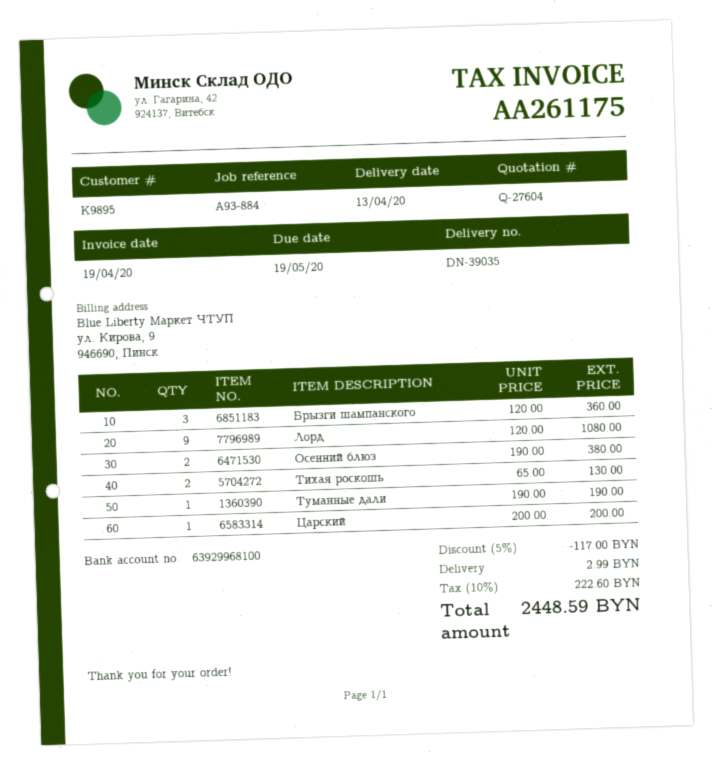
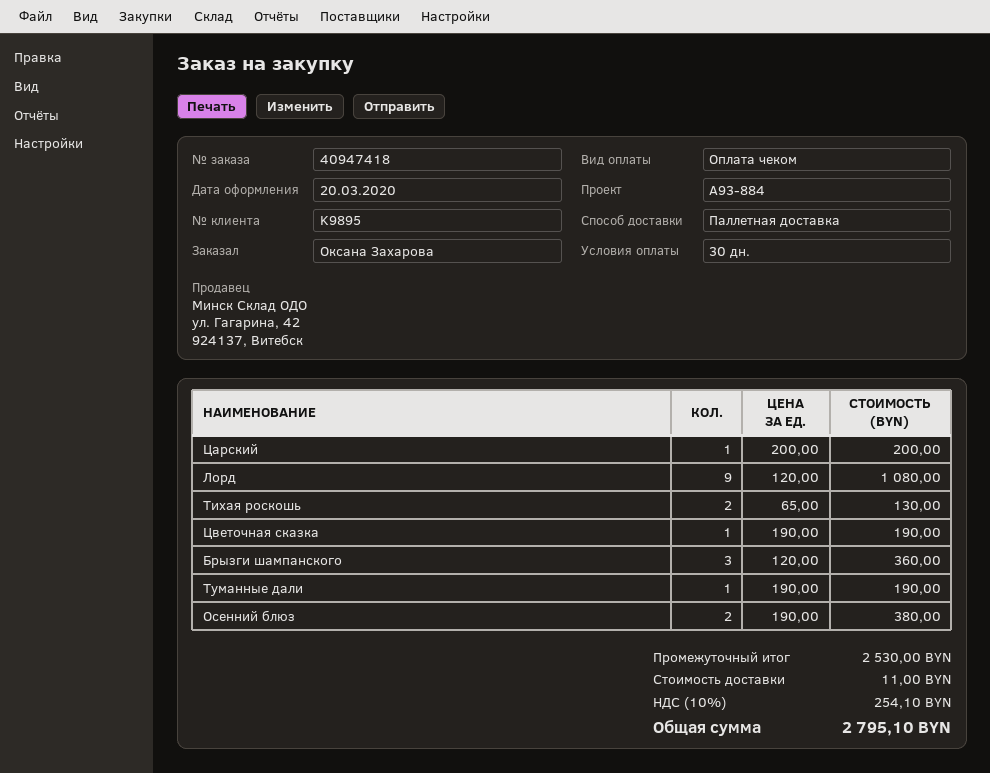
Цветочная сказка: none -> 1 x 190.00 = 190.00
discount: 5% = 117.00 -> none
shipping: 2.99 -> 11.00
tax: 10% = 222.60 -> 10% = 254.10
total: 2448.59 -> 2795.10

